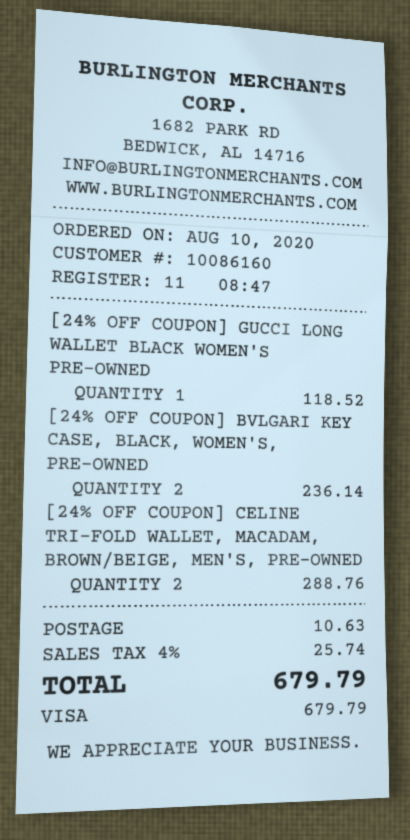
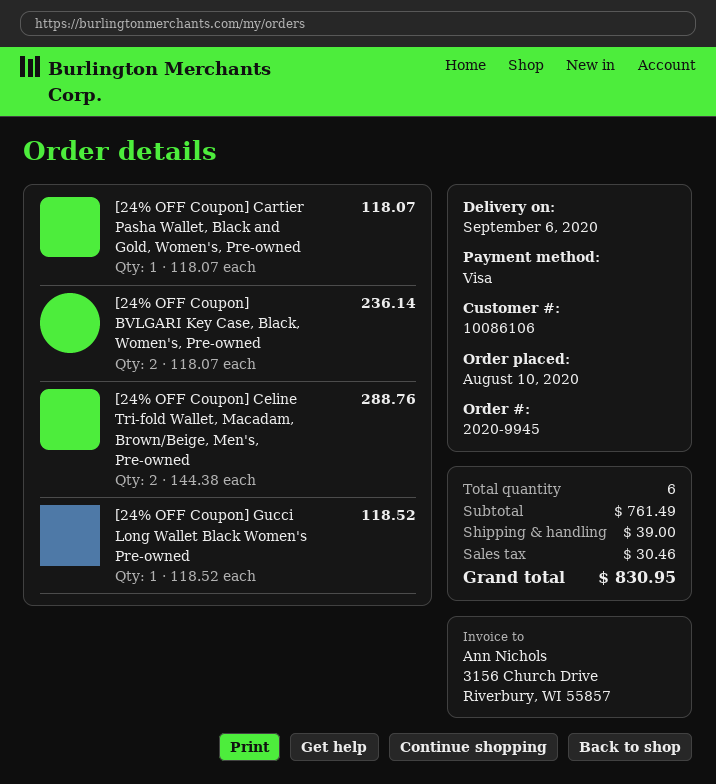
customer number: 10086160 -> 10086106
[24% OFF Coupon] Cartier Pasha Wallet, Black and Gold, Women's, Pre-owned: none -> 1 for 118.07
shipping: 10.63 -> 39.00
tax: 25.74 -> 30.46
total: 679.79 -> 830.95

